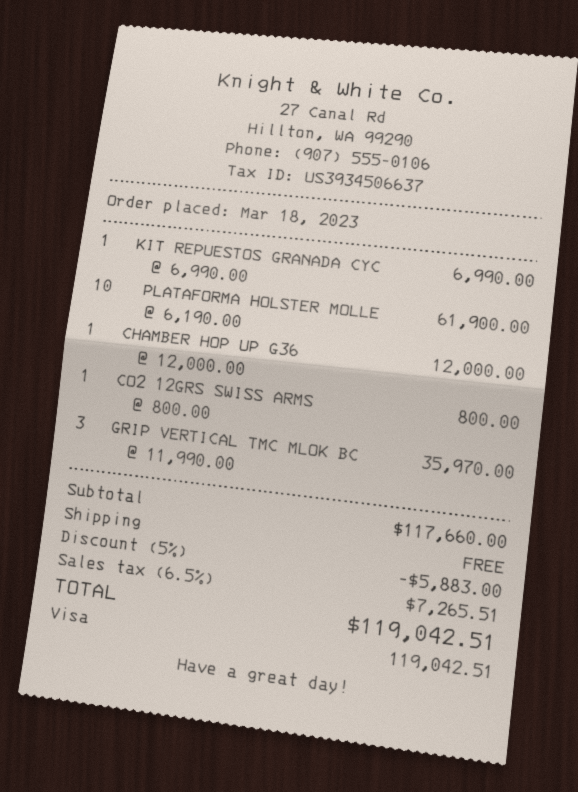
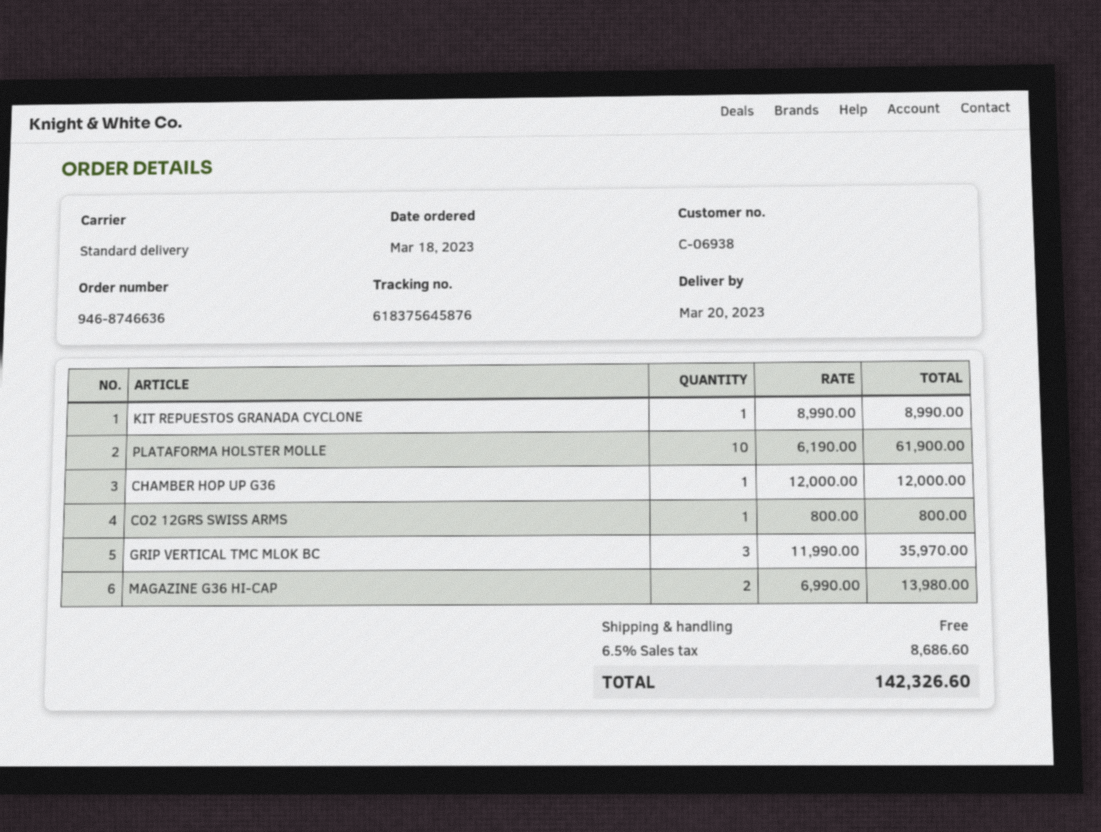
KIT REPUESTOS GRANADA CYC: 1 x 6990.00 = 6990.00 -> 1 x 8990.00 = 8990.00
MAGAZINE G36 HI-CAP: none -> 2 x 6990.00 = 13980.00
discount: 5% = 5883.00 -> none
tax: 6.5% = 7265.51 -> 6.5% = 8686.60
total: 119042.51 -> 142326.60

